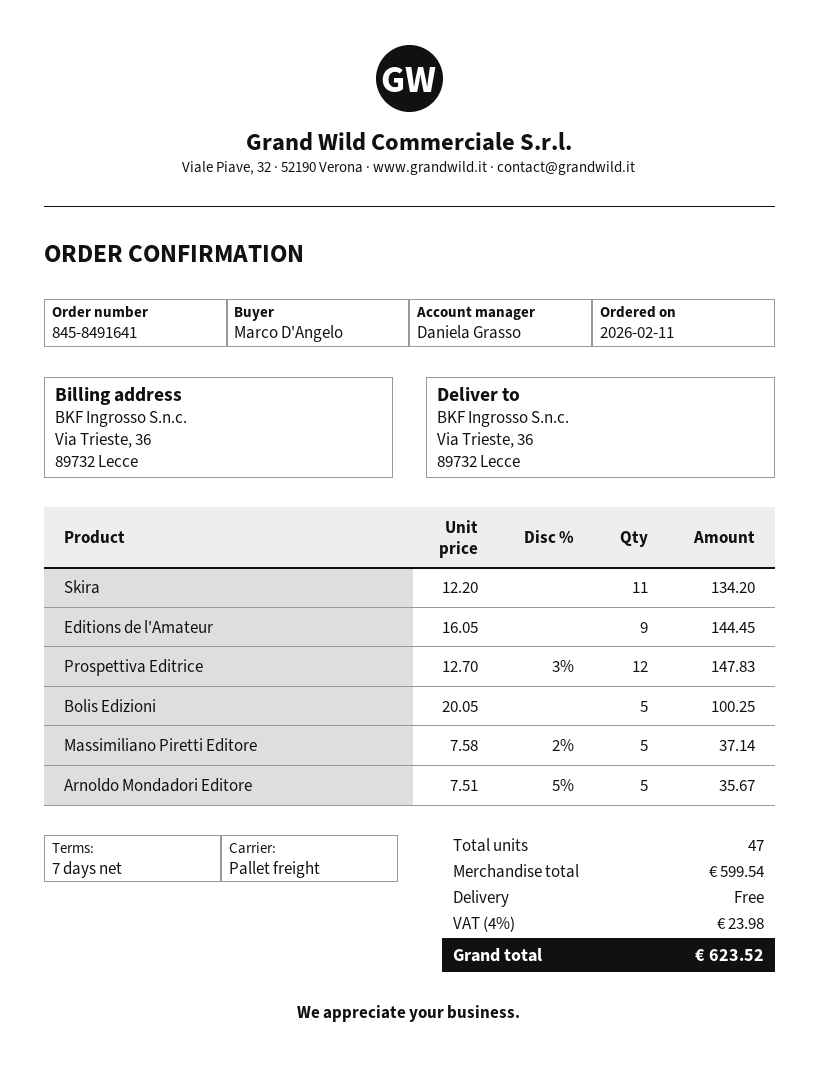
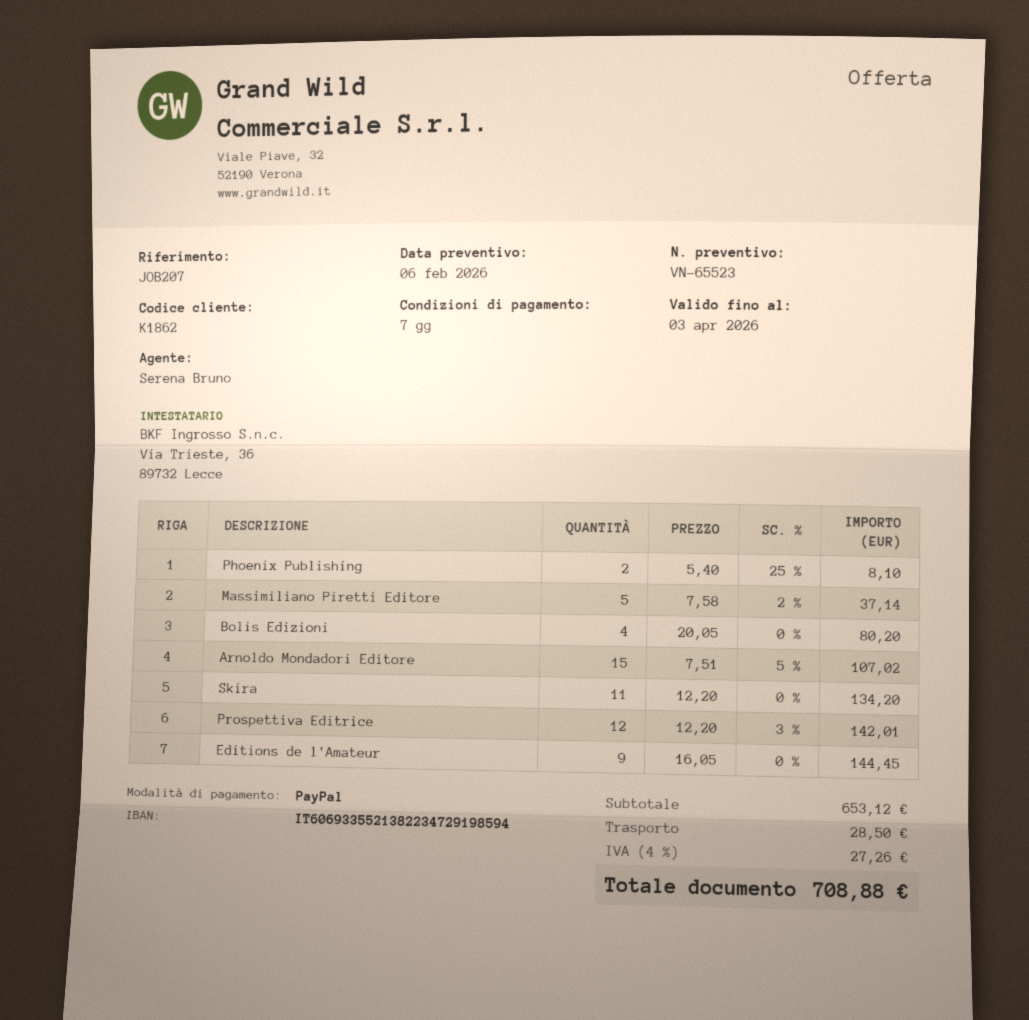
sales rep: Daniela Grasso -> Serena Bruno
Prospettiva Editrice: 12 x 12.70 - 3% = 147.83 -> 12 x 12.20 - 3% = 142.01
Bolis Edizioni: 5 x 20.05 = 100.25 -> 4 x 20.05 = 80.20
Arnoldo Mondadori Editore: 5 x 7.51 - 5% = 35.67 -> 15 x 7.51 - 5% = 107.02
Phoenix Publishing: none -> 2 x 5.40 - 25% = 8.10
subtotal: 599.54 -> 653.12
shipping: 0.00 -> 28.50
tax: 4% = 23.98 -> 4% = 27.26
total: 623.52 -> 708.88

